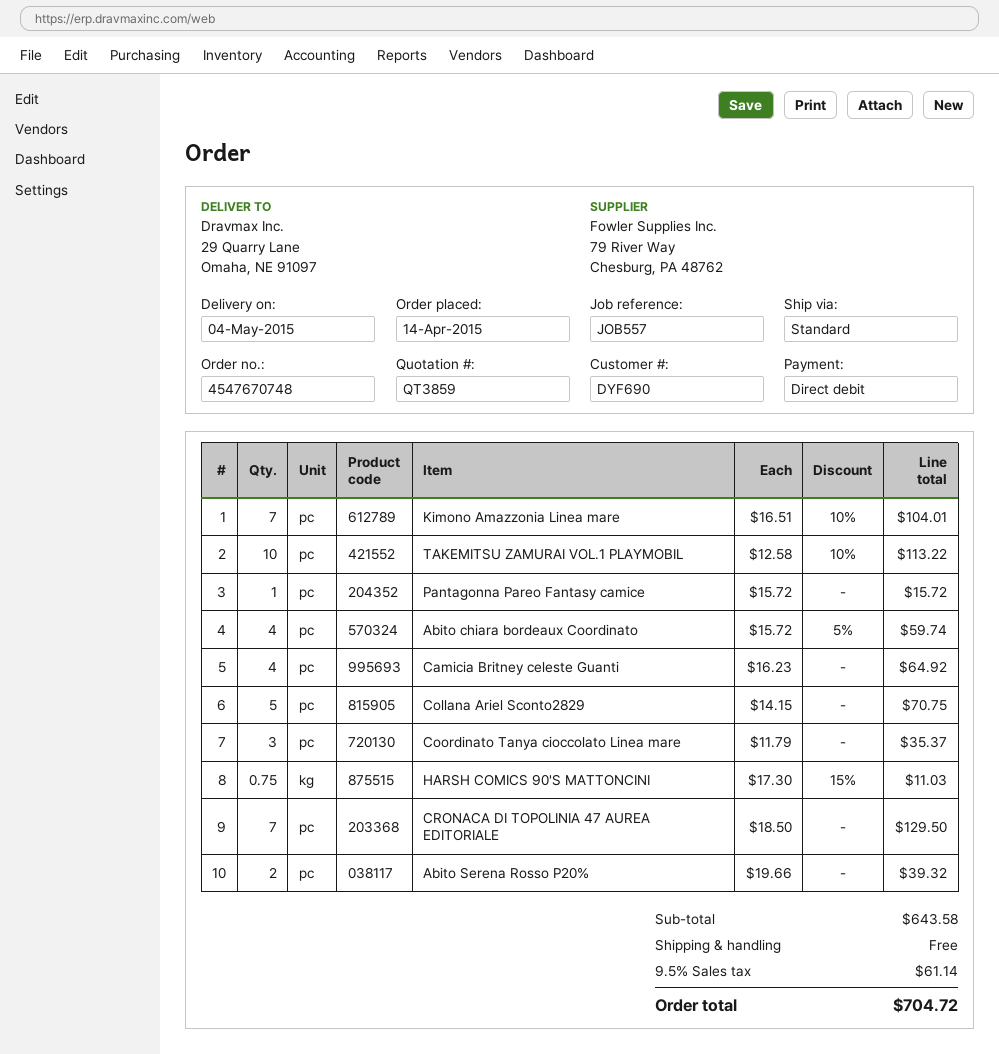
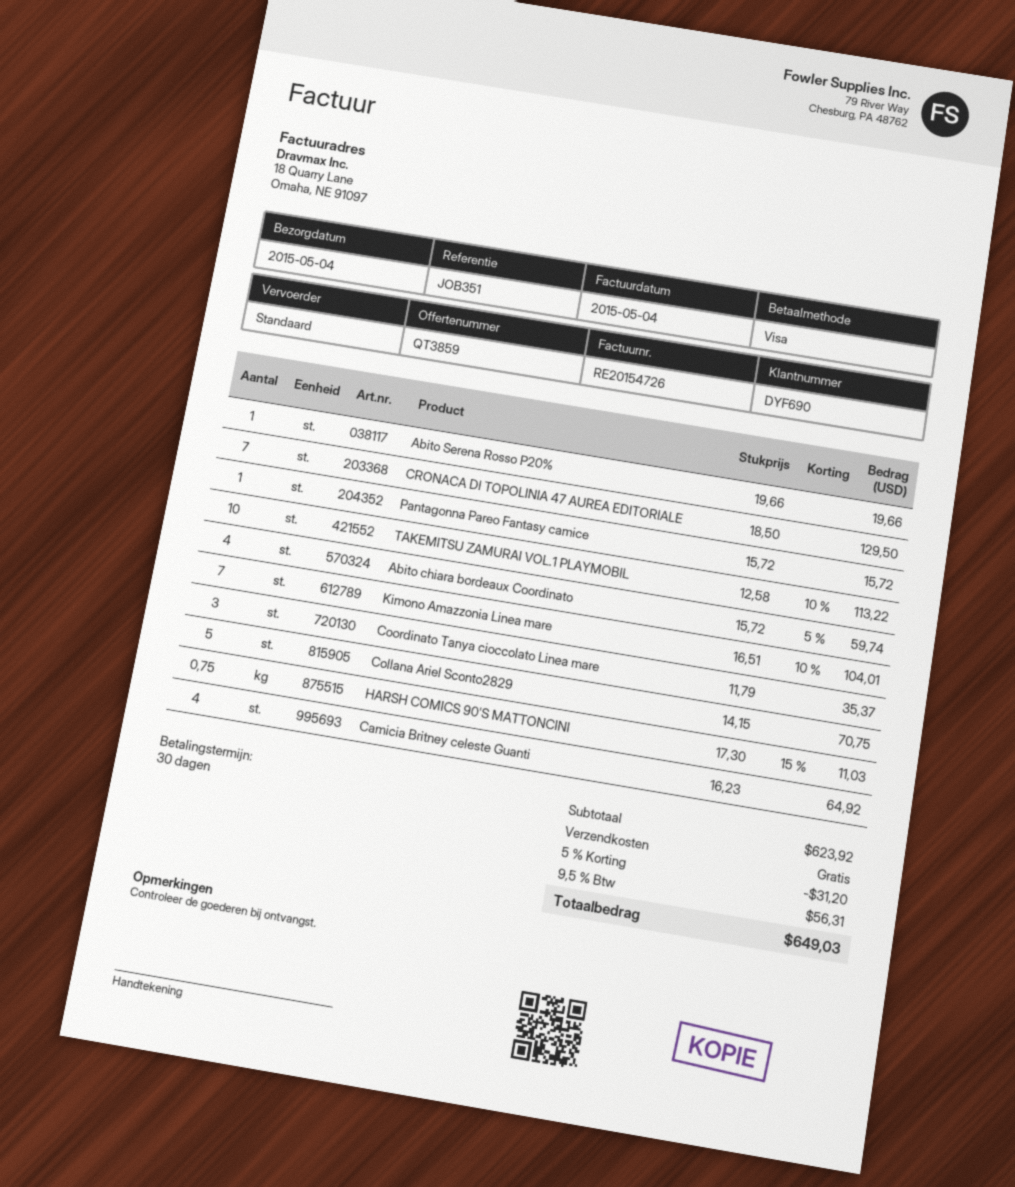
reference: JOB557 -> JOB351
payment method: direct debit -> Visa
Abito Serena Rosso P20%: 2 x 19.66 = 39.32 -> 1 x 19.66 = 19.66
subtotal: 643.58 -> 623.92
discount: none -> 5% = 31.20
tax: 9.5% = 61.14 -> 9.5% = 56.31
total: 704.72 -> 649.03

